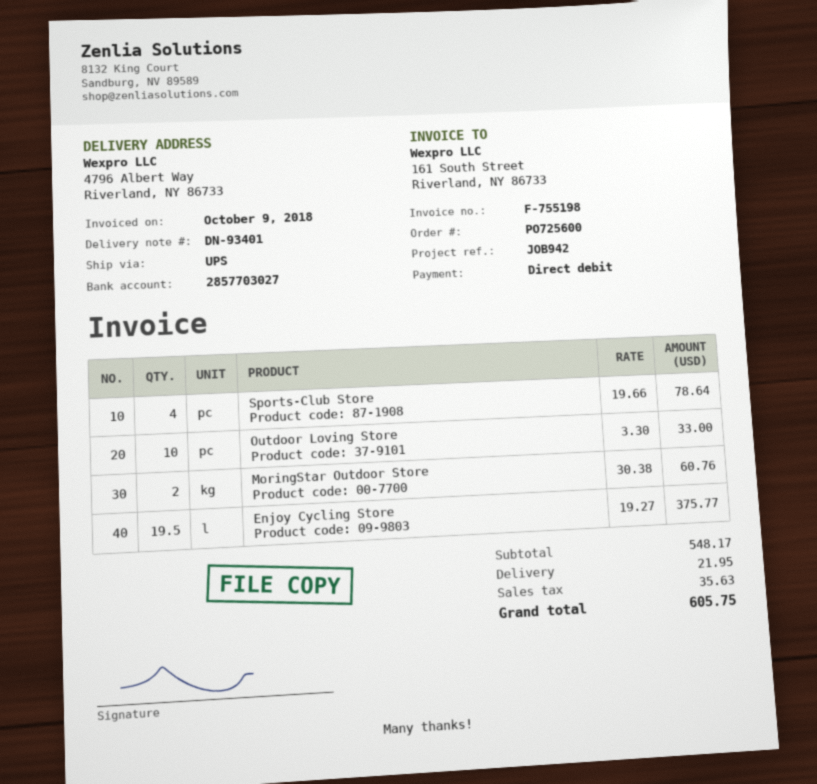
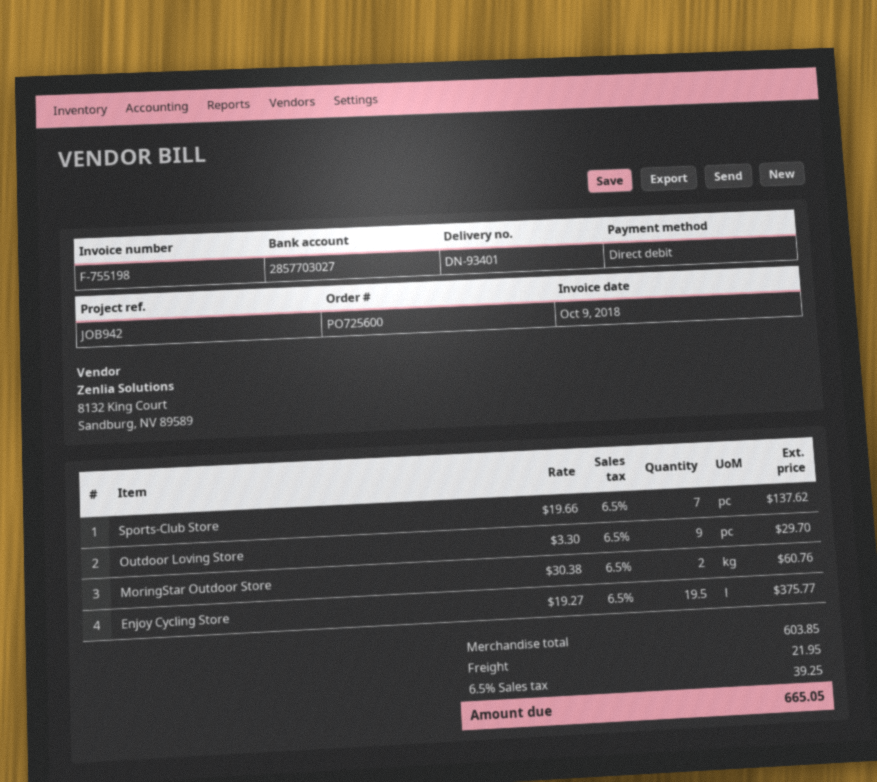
Sports-Club Store: 4 x 19.66 = 78.64 -> 7 x 19.66 = 137.62
Outdoor Loving Store: 10 x 3.30 = 33.00 -> 9 x 3.30 = 29.70
subtotal: 548.17 -> 603.85
tax: 35.63 -> 39.25
total: 605.75 -> 665.05

